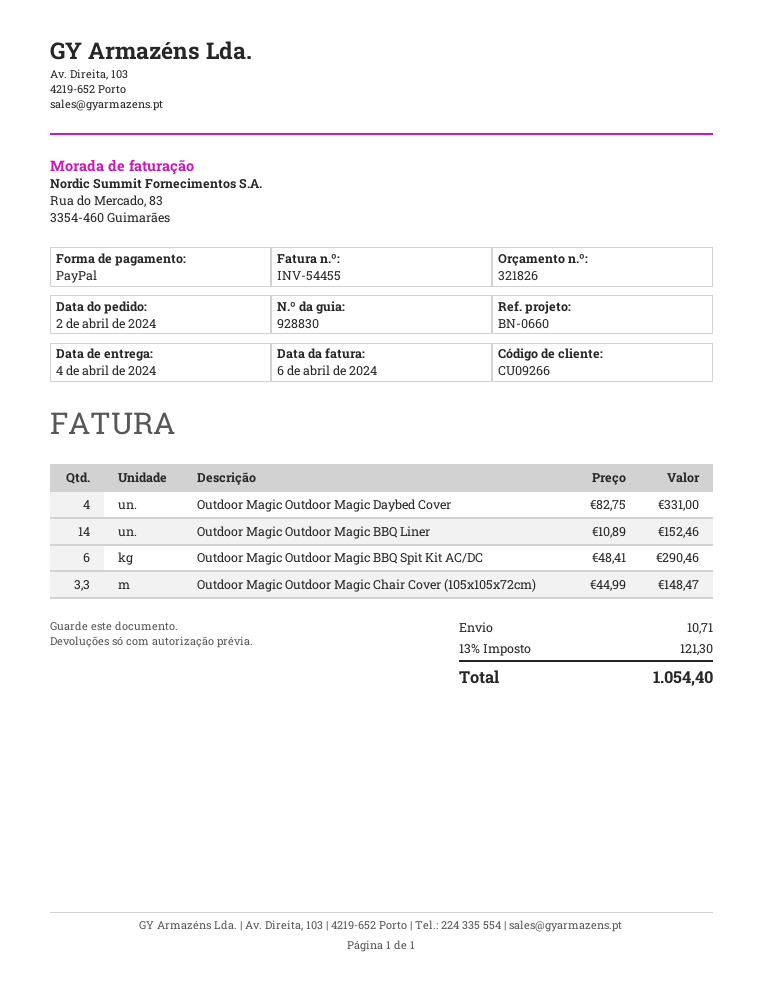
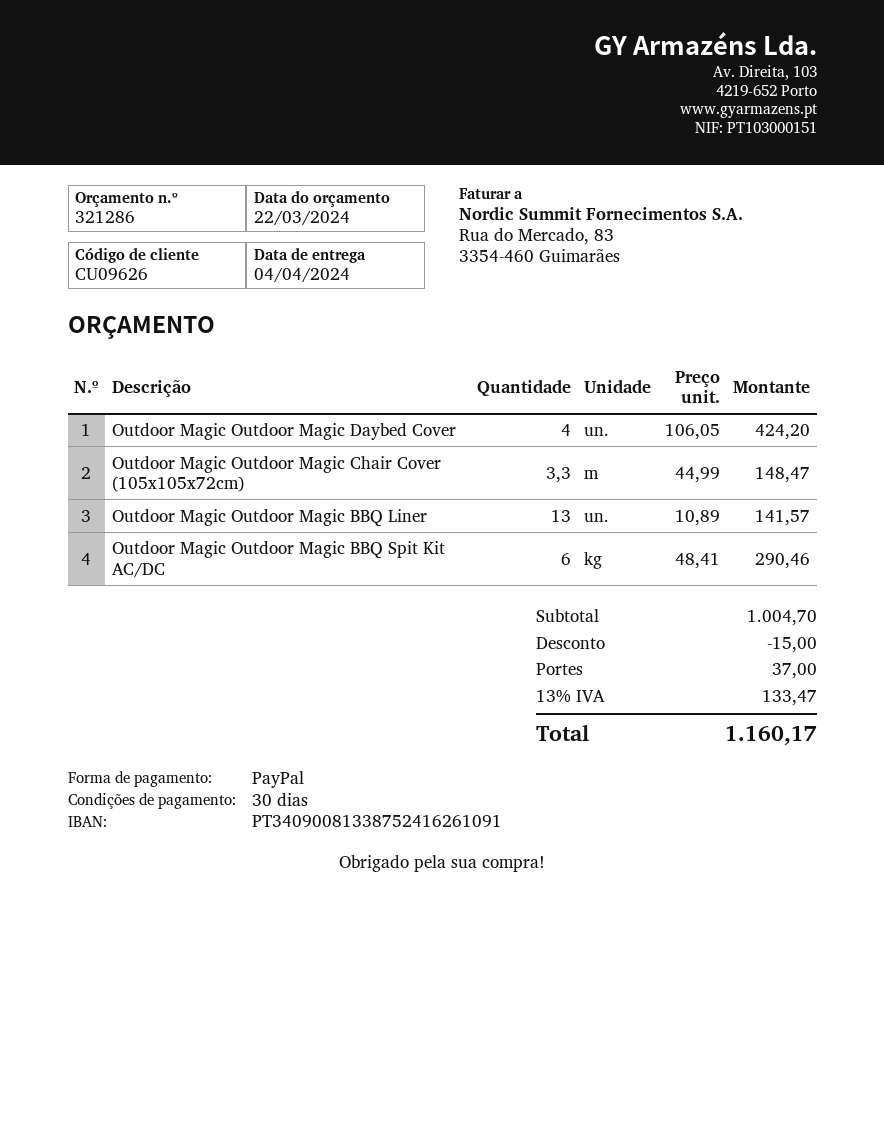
quote number: 321826 -> 321286
customer number: CU09266 -> CU09626
Outdoor Magic Outdoor Magic Daybed Cover: 4 x 82.75 = 331.00 -> 4 x 106.05 = 424.20
Outdoor Magic Outdoor Magic BBQ Liner: 14 x 10.89 = 152.46 -> 13 x 10.89 = 141.57
discount: none -> 15.00
shipping: 10.71 -> 37.00
tax: 13% = 121.30 -> 13% = 133.47
total: 1054.40 -> 1160.17

